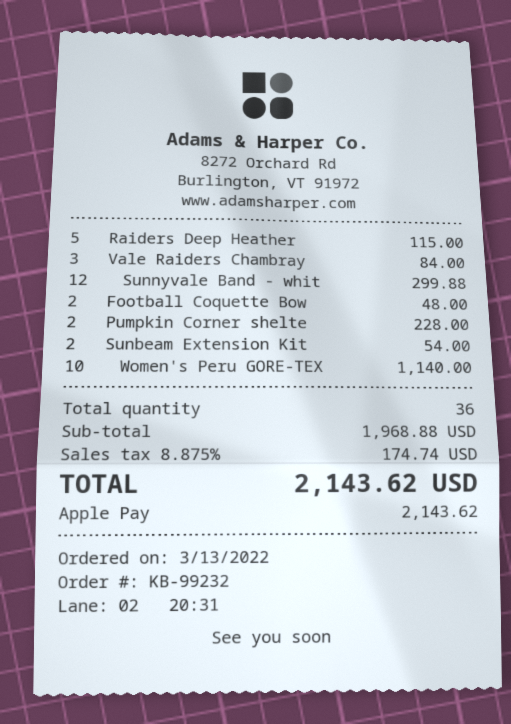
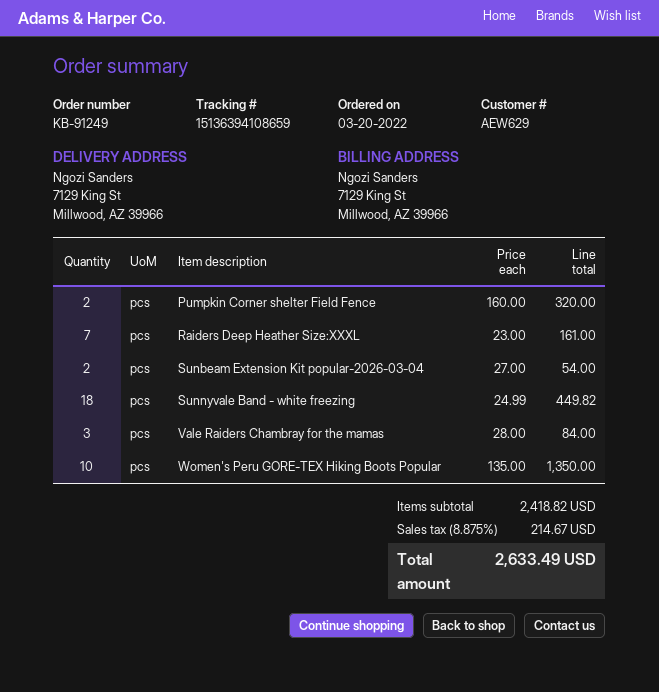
order number: KB-99232 -> KB-91249
order date: 2022-03-13 -> 2022-03-20
Raiders Deep Heather: 5 for 115.00 -> 7 for 161.00
Sunnyvale Band - whit: 12 for 299.88 -> 18 for 449.82
Football Coquette Bow: 2 for 48.00 -> none
Pumpkin Corner shelte: 2 for 228.00 -> 2 for 320.00
Women's Peru GORE-TEX: 10 for 1140.00 -> 10 for 1350.00
subtotal: 1968.88 -> 2418.82
tax: 8.875% = 174.74 -> 8.875% = 214.67
total: 2143.62 -> 2633.49

